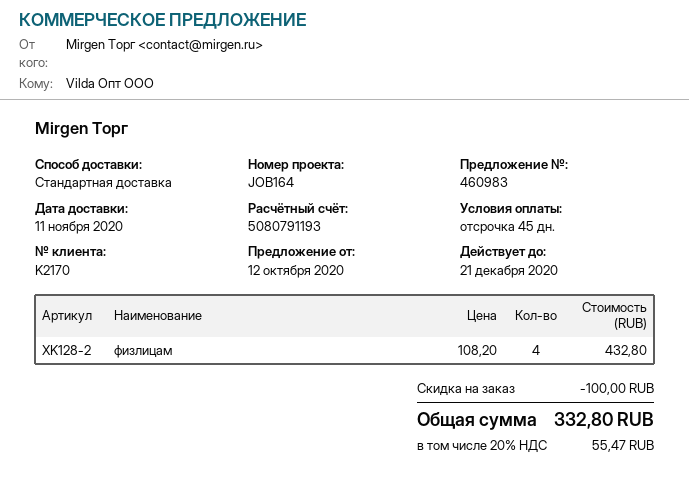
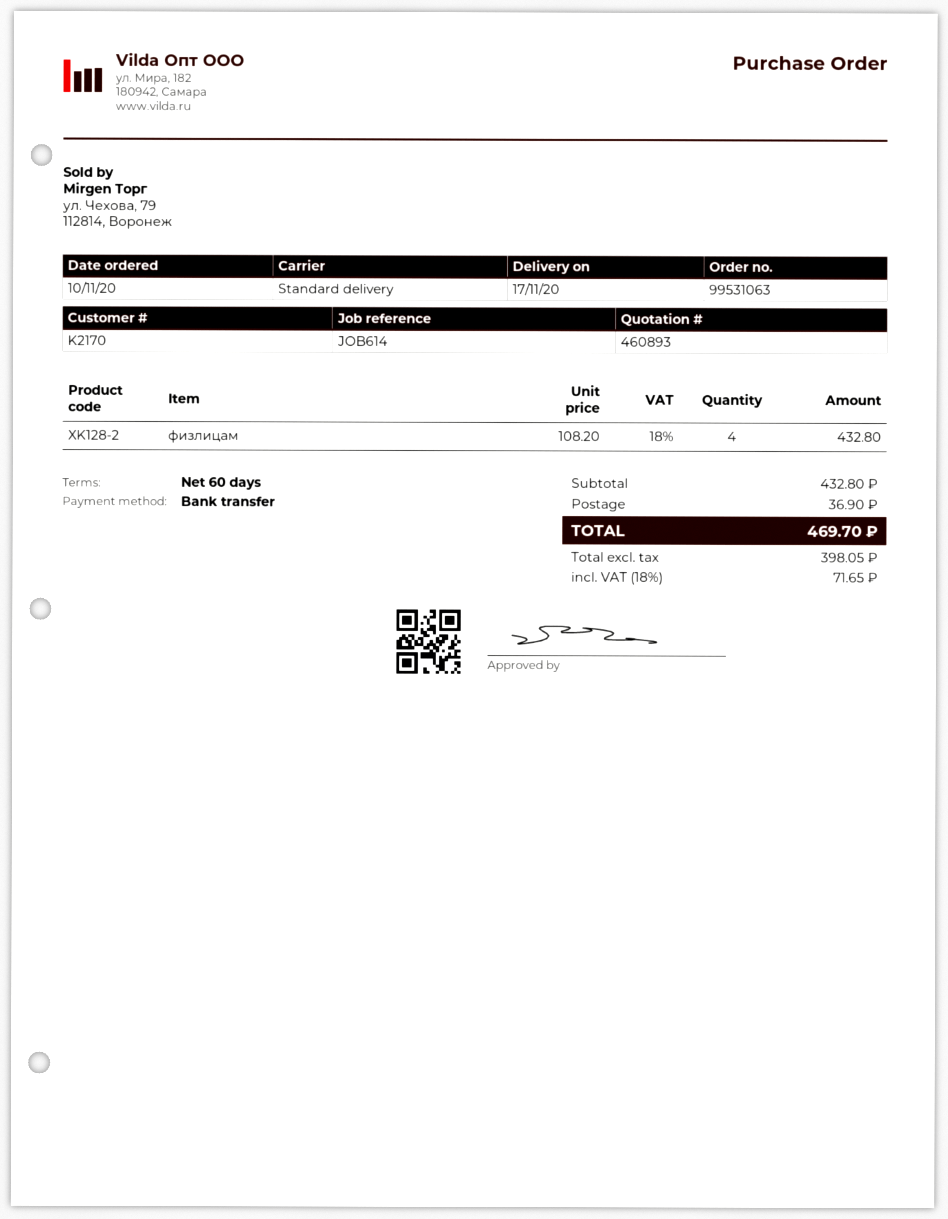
quote number: 460983 -> 460893
delivery date: 2020-11-11 -> 2020-11-17
payment terms: 45 days -> 60 days
reference: JOB164 -> JOB614
discount: 100.00 -> none
shipping: none -> 36.90
tax: 20% = 55.47 -> 18% = 71.65
total: 332.80 -> 469.70

